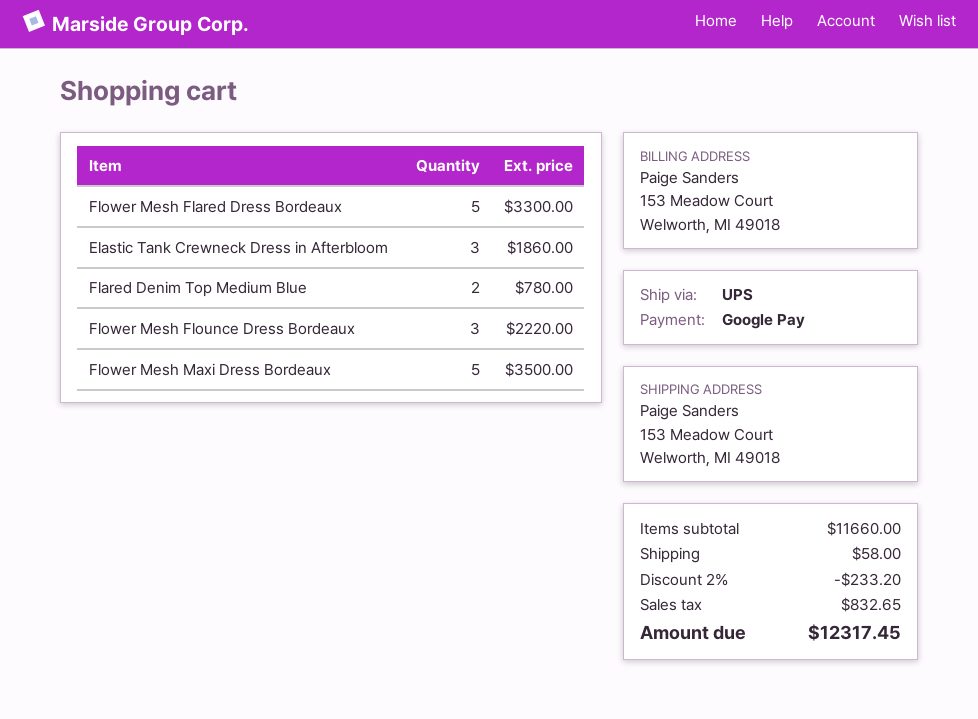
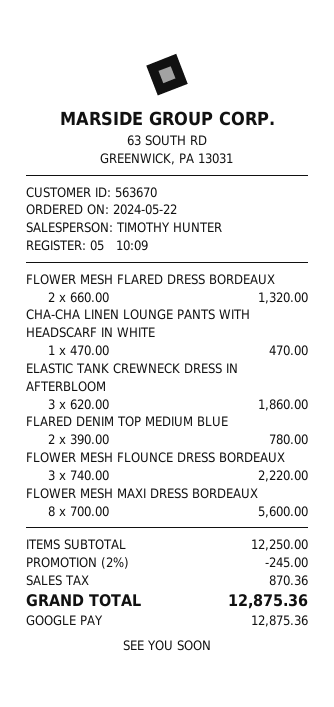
Flower Mesh Flared Dress Bordeaux: 5 for 3300.00 -> 2 for 1320.00
Flower Mesh Maxi Dress Bordeaux: 5 for 3500.00 -> 8 for 5600.00
CHA-CHA LINEN LOUNGE PANTS WITH HEADSCARF IN WHITE: none -> 1 for 470.00
subtotal: 11660.00 -> 12250.00
discount: 2% = 233.20 -> 2% = 245.00
shipping: 58.00 -> none
tax: 832.65 -> 870.36
total: 12317.45 -> 12875.36

